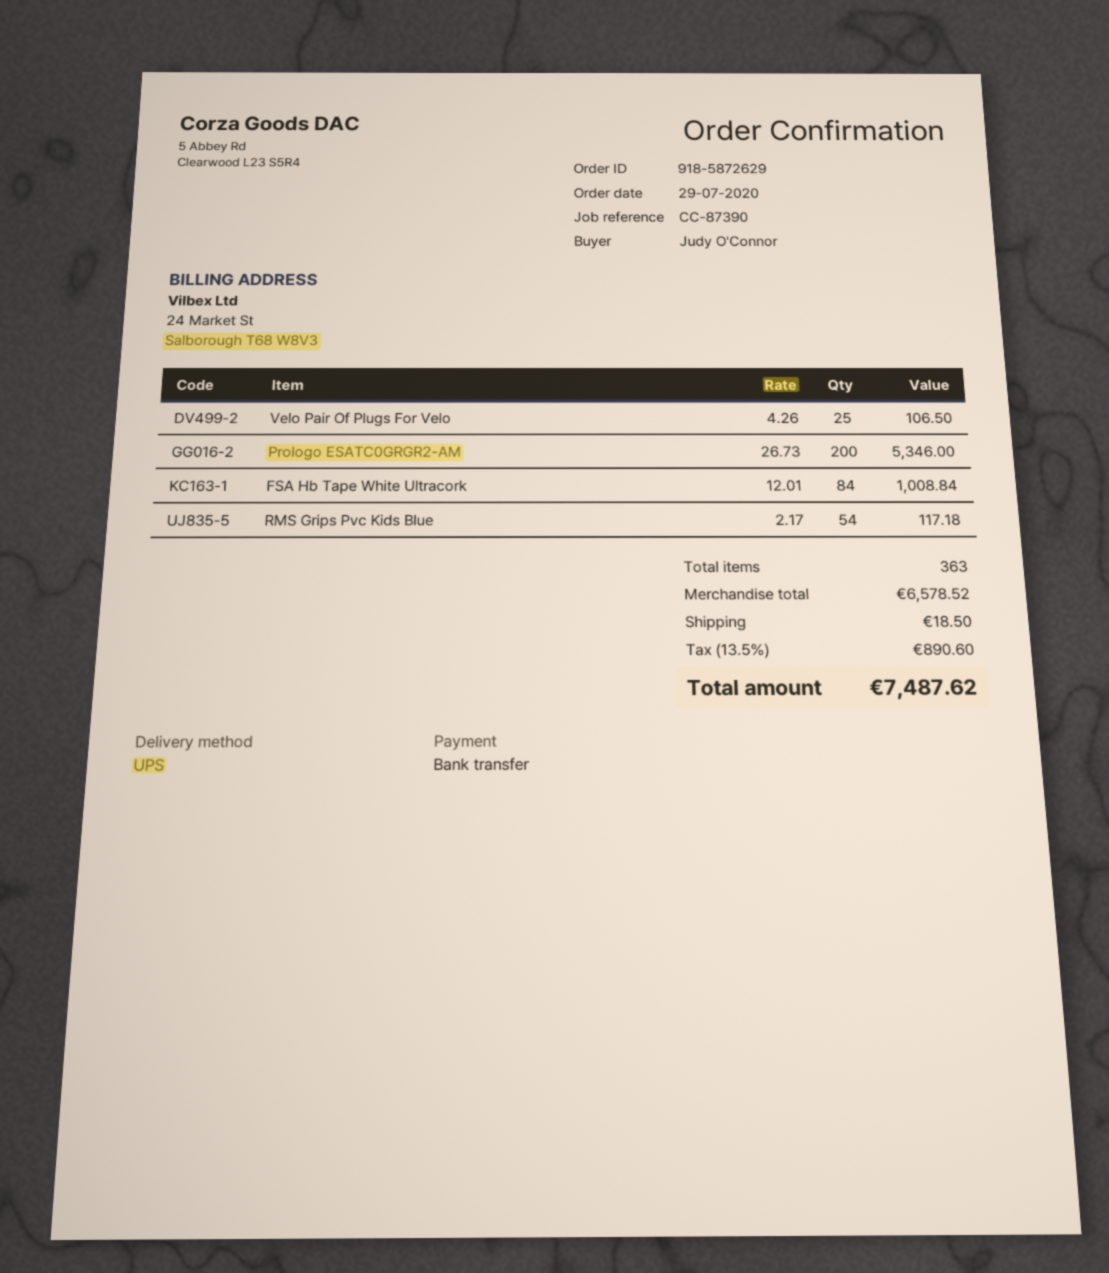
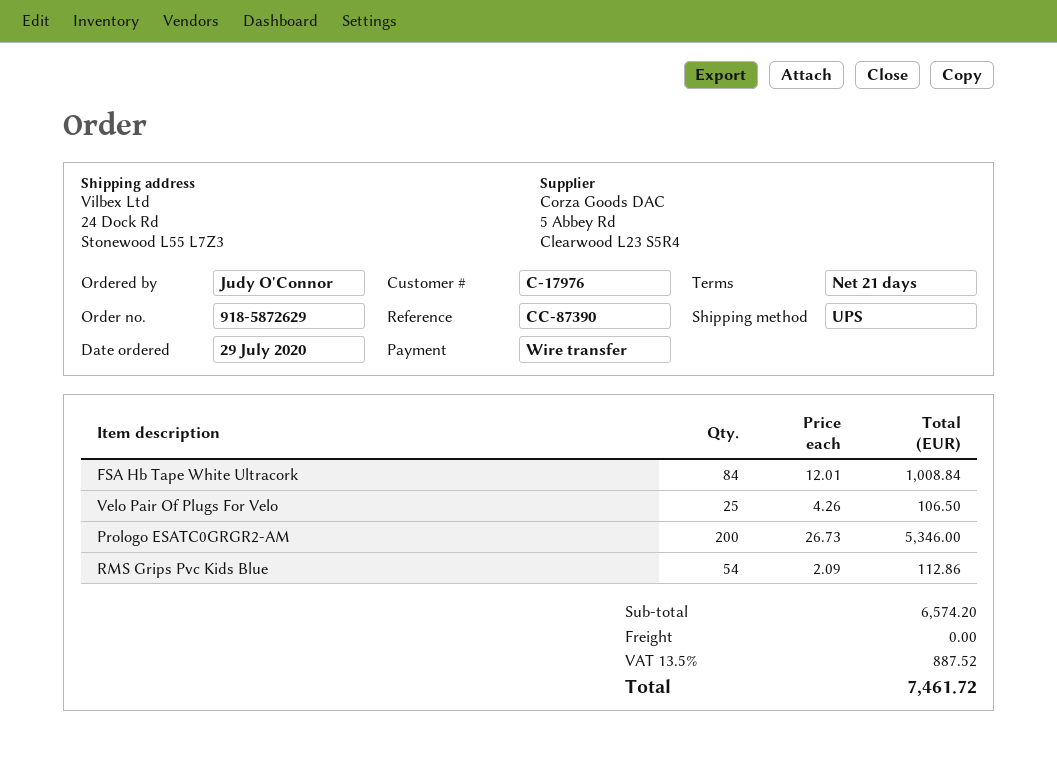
RMS Grips Pvc Kids Blue: 54 x 2.17 = 117.18 -> 54 x 2.09 = 112.86
subtotal: 6578.52 -> 6574.20
shipping: 18.50 -> 0.00
tax: 13.5% = 890.60 -> 13.5% = 887.52
total: 7487.62 -> 7461.72

